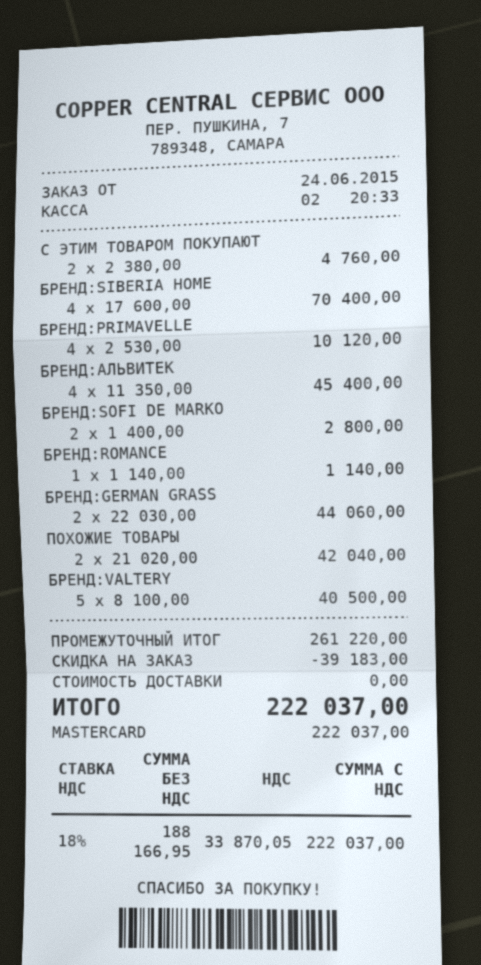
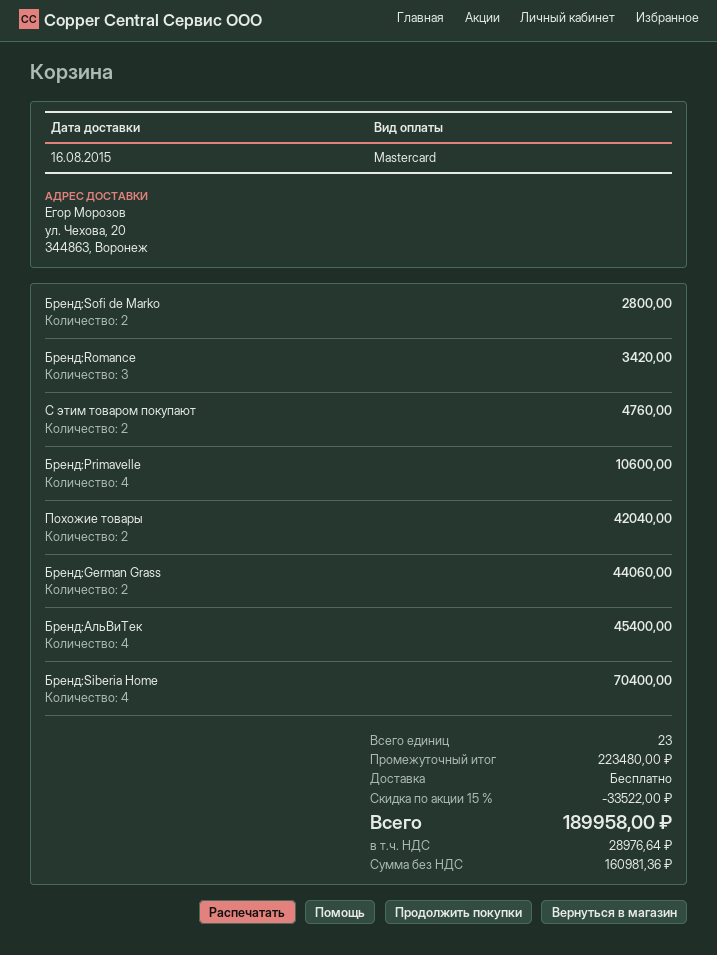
БРЕНД:PRIMAVELLE: 4 for 10120.00 -> 4 for 10600.00
БРЕНД:ROMANCE: 1 for 1140.00 -> 3 for 3420.00
БРЕНД:VALTERY: 5 for 40500.00 -> none
subtotal: 261220.00 -> 223480.00
discount: 39183.00 -> 33522.00
net: 188166.95 -> 160981.36
tax: 33870.05 -> 28976.64
total: 222037.00 -> 189958.00

